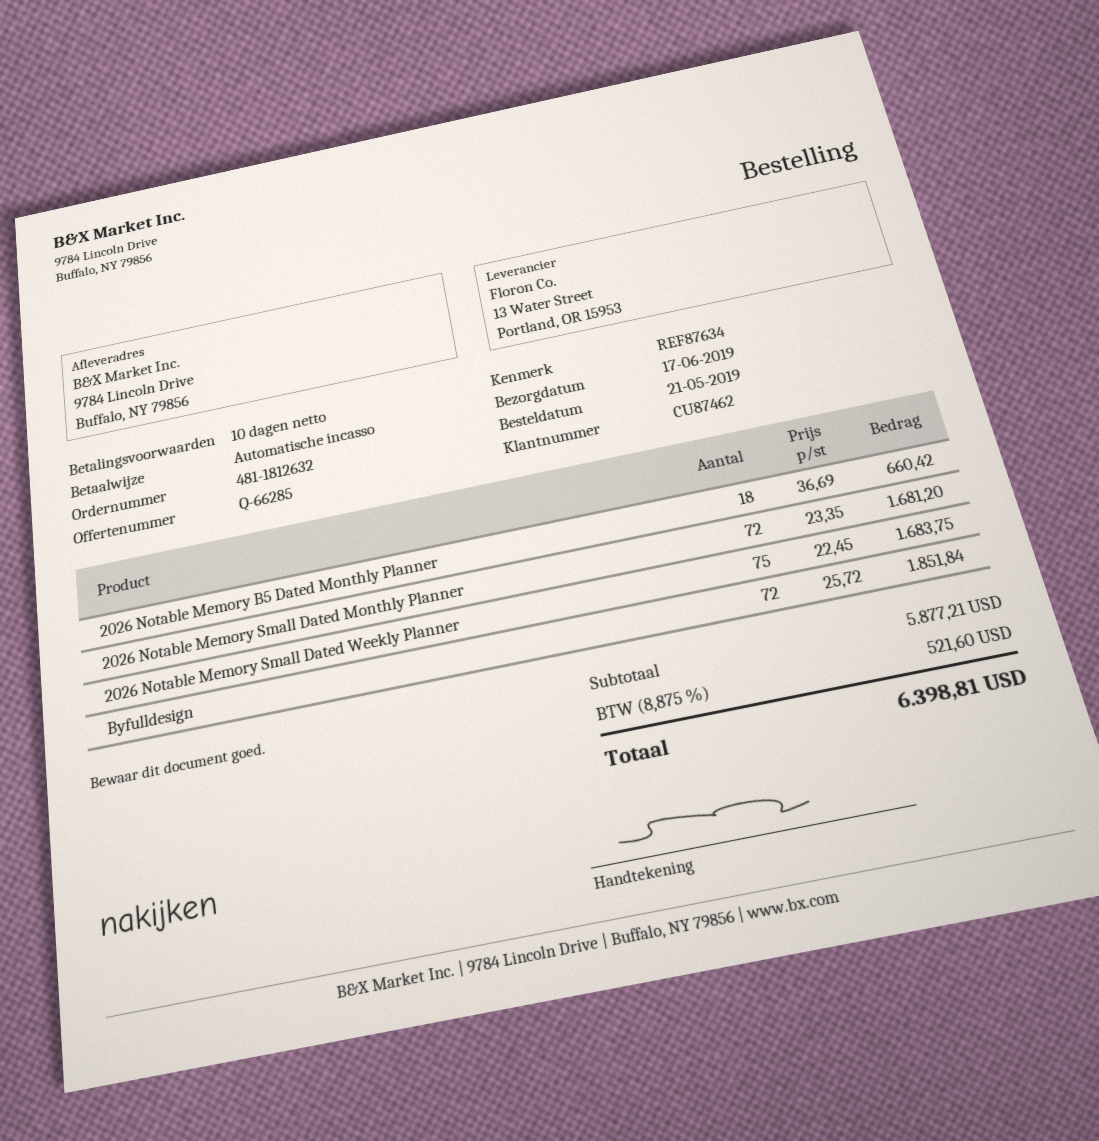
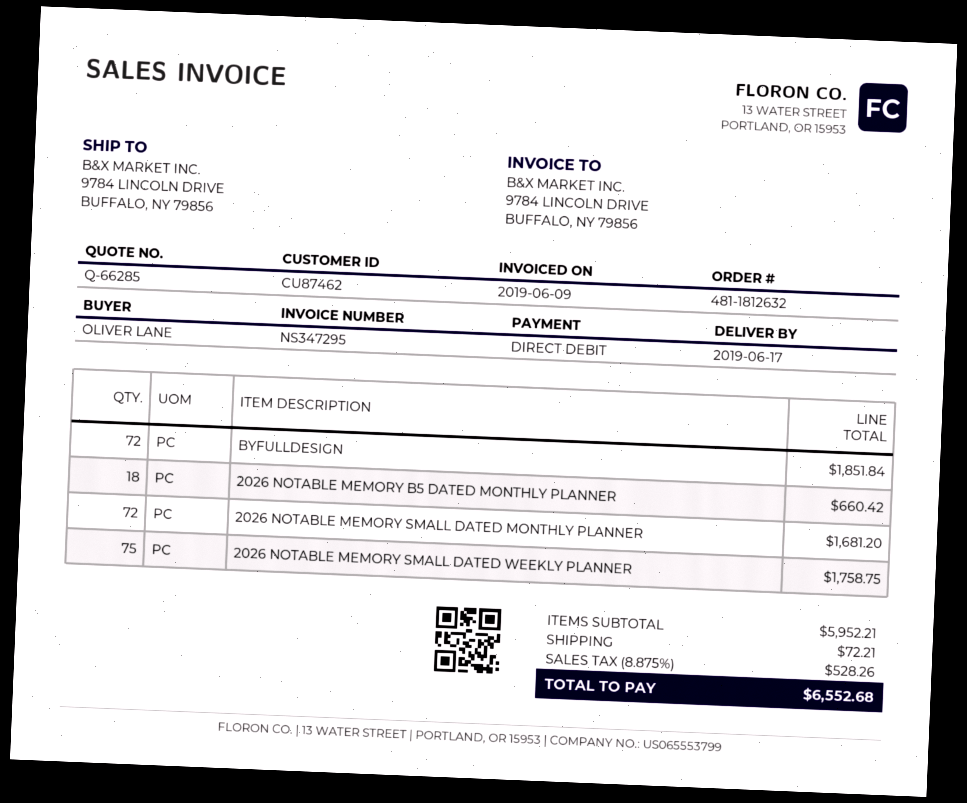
2026 Notable Memory Small Dated Weekly Planner: 75 for 1683.75 -> 75 for 1758.75
subtotal: 5877.21 -> 5952.21
shipping: none -> 72.21
tax: 8.875% = 521.60 -> 8.875% = 528.26
total: 6398.81 -> 6552.68

